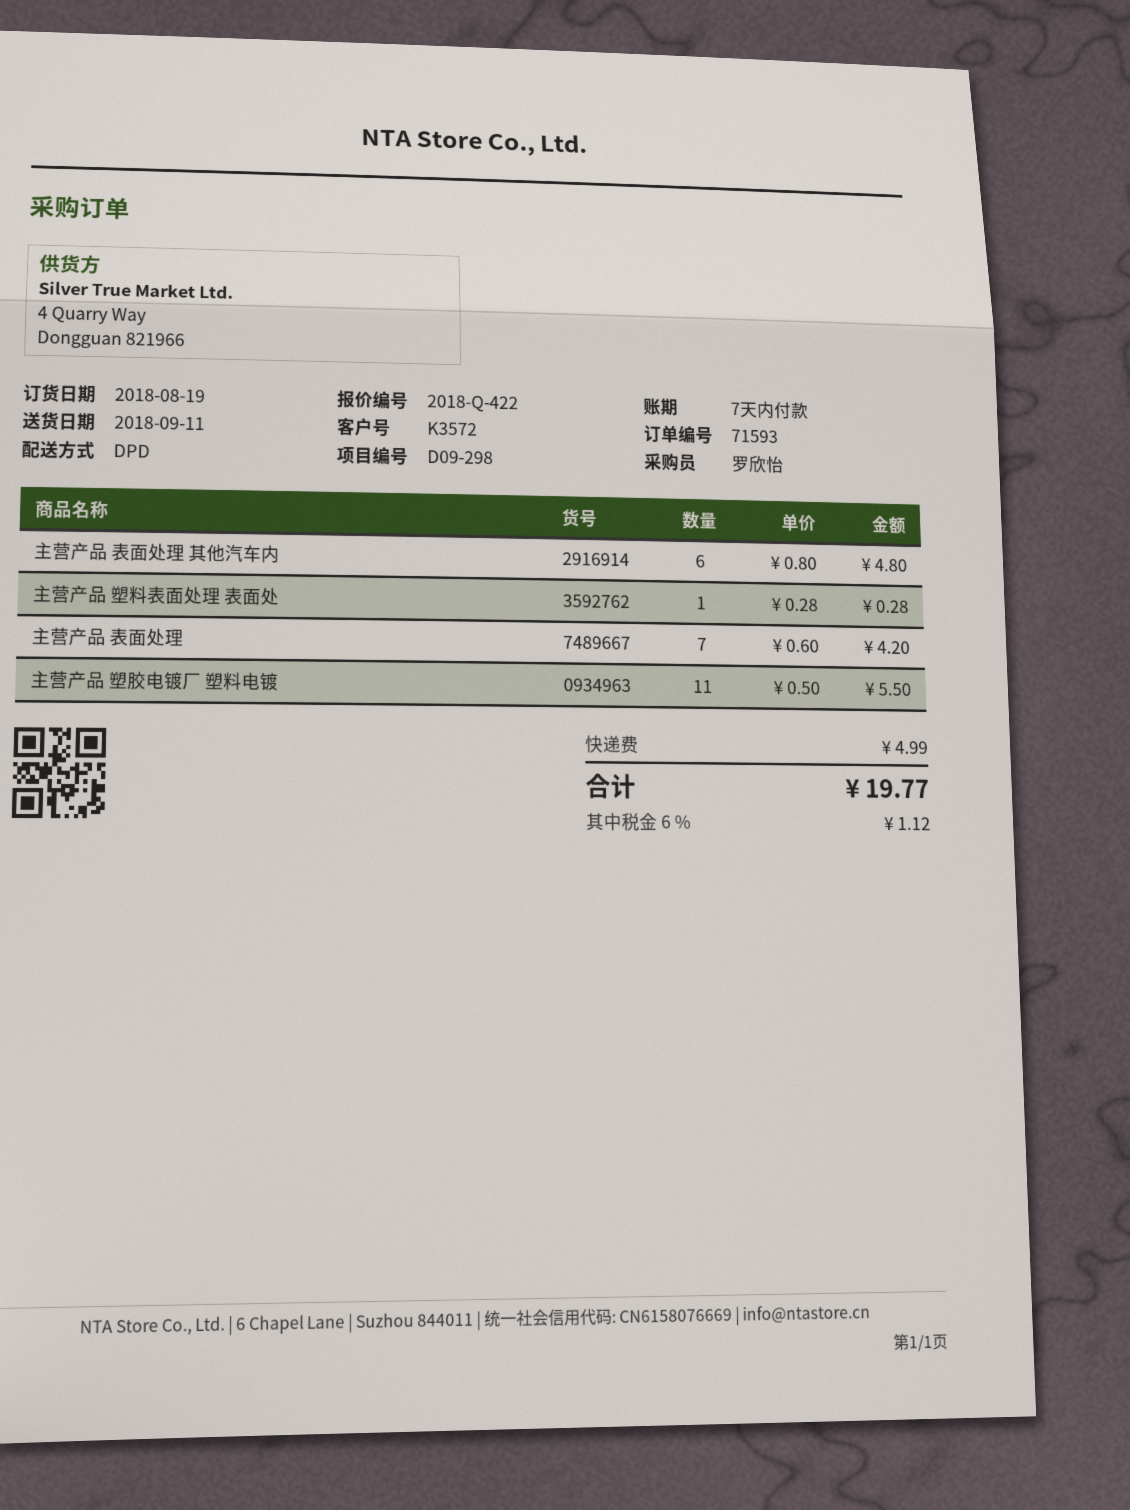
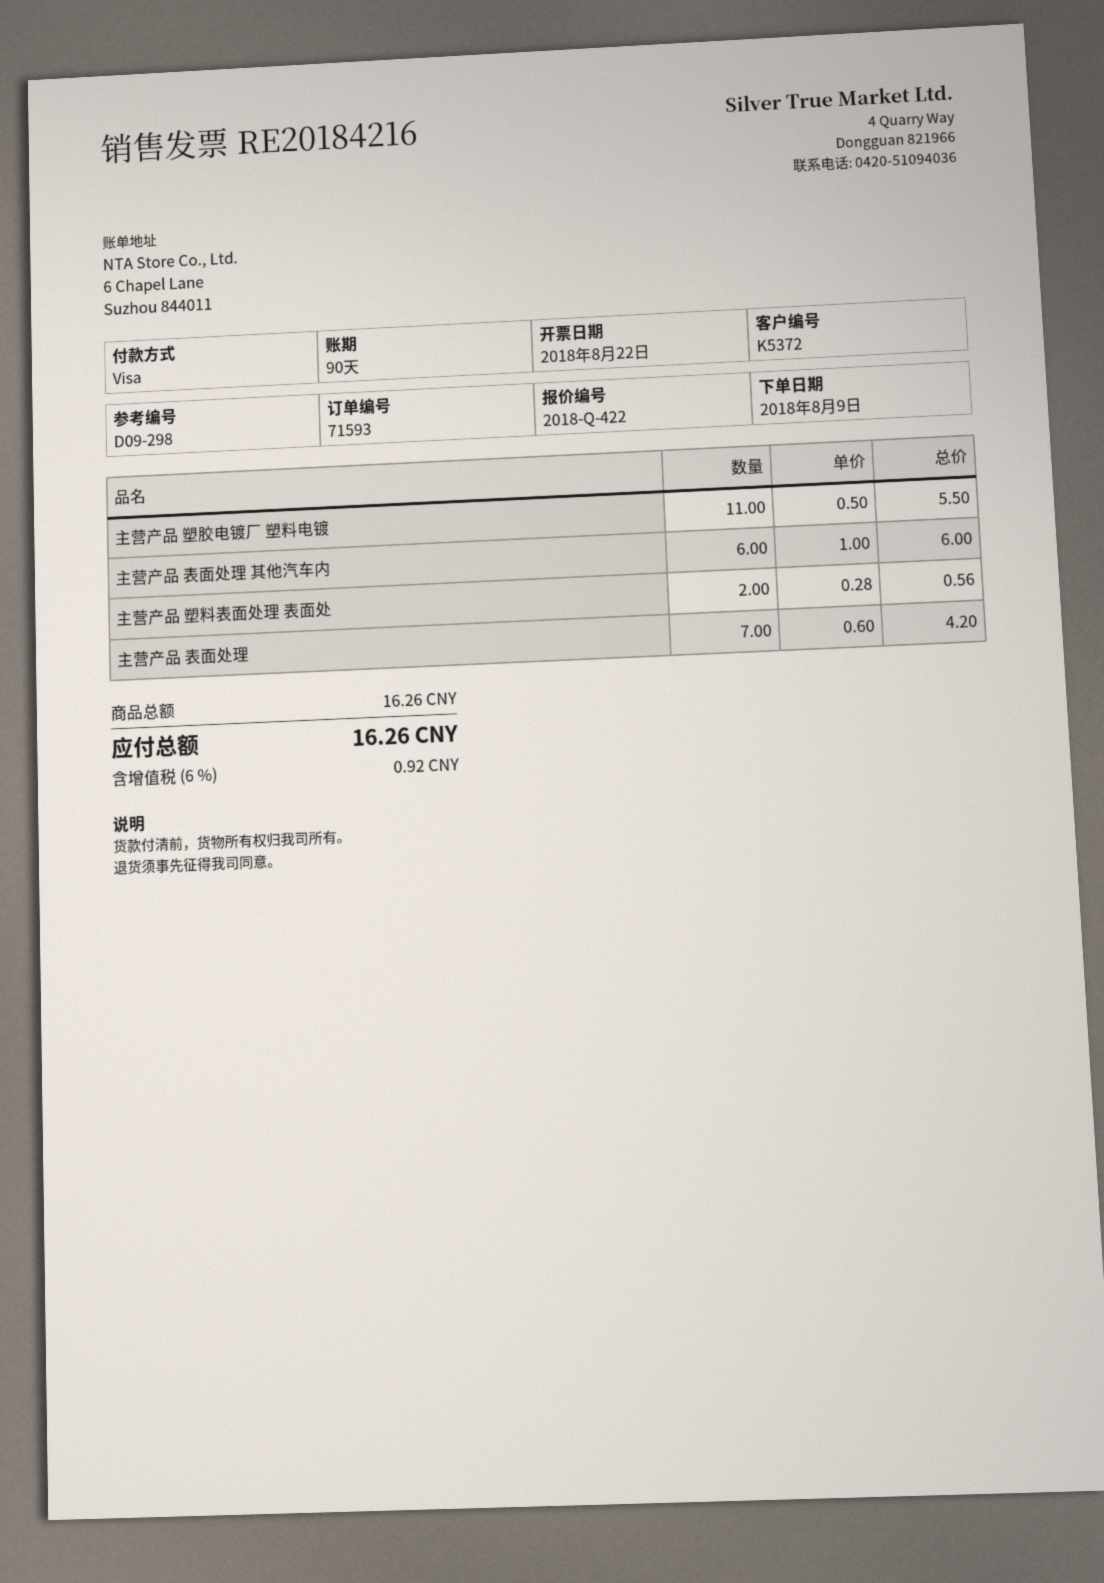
order date: 2018-08-19 -> 2018-08-09
payment terms: 7 days -> 90 days
customer number: K3572 -> K5372
主营产品 表面处理 其他汽车内: 6 x 0.80 = 4.80 -> 6 x 1.00 = 6.00
主营产品 塑料表面处理 表面处: 1 x 0.28 = 0.28 -> 2 x 0.28 = 0.56
shipping: 4.99 -> none
tax: 6% = 1.12 -> 6% = 0.92
total: 19.77 -> 16.26

